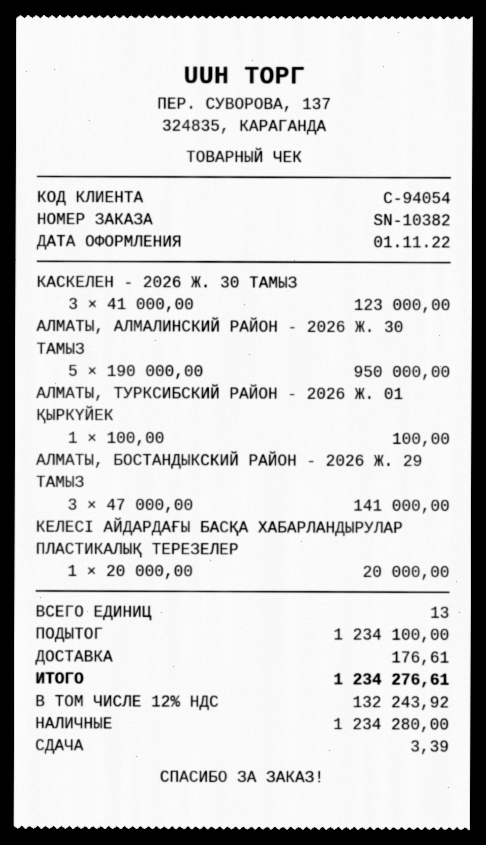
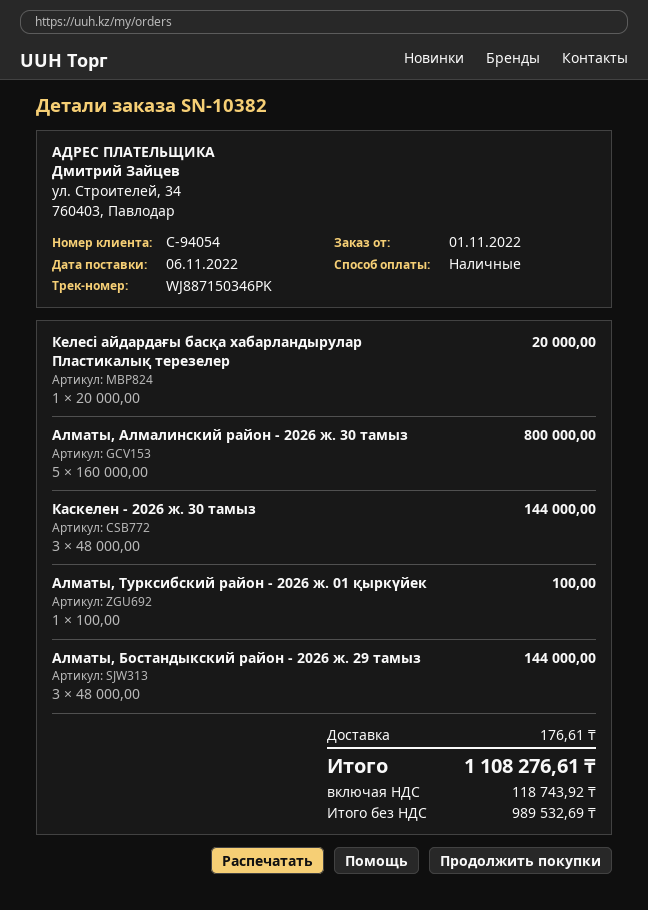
КАСКЕЛЕН - 2026 Ж. 30 ТАМЫЗ: 3 x 41000.00 = 123000.00 -> 3 x 48000.00 = 144000.00
АЛМАТЫ, АЛМАЛИНСКИЙ РАЙОН - 2026 Ж. 30 ТАМЫЗ: 5 x 190000.00 = 950000.00 -> 5 x 160000.00 = 800000.00
АЛМАТЫ, БОСТАНДЫКСКИЙ РАЙОН - 2026 Ж. 29 ТАМЫЗ: 3 x 47000.00 = 141000.00 -> 3 x 48000.00 = 144000.00
tax: 132243.92 -> 118743.92
total: 1234276.61 -> 1108276.61

